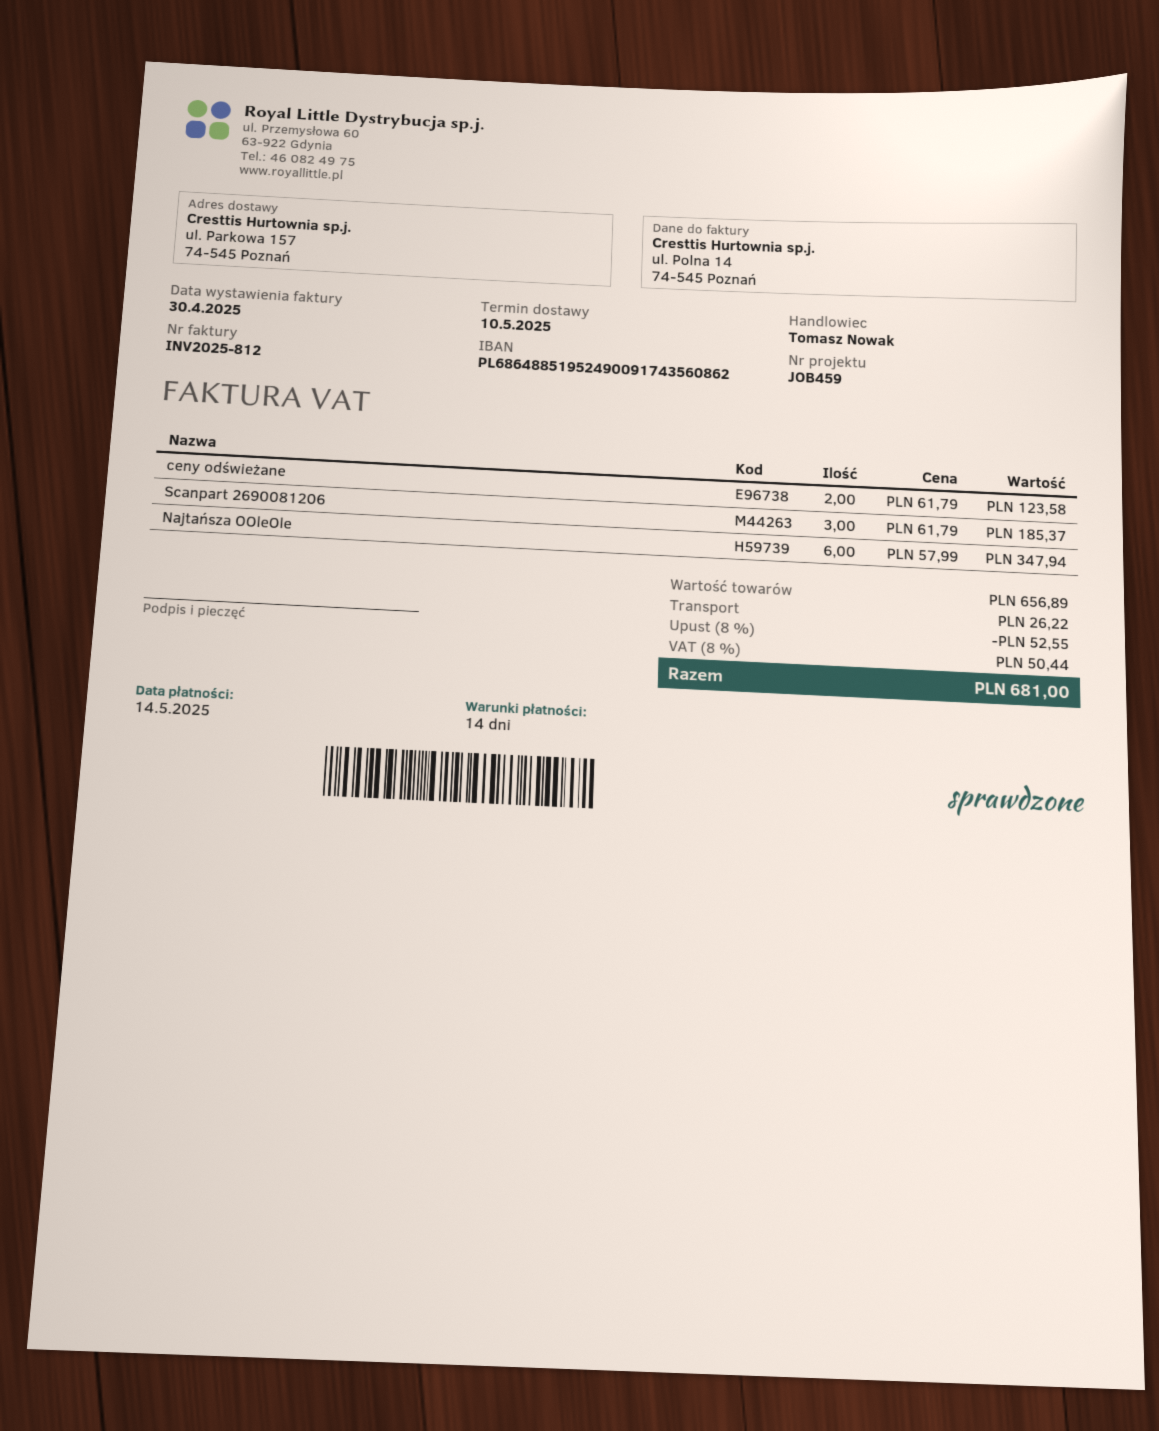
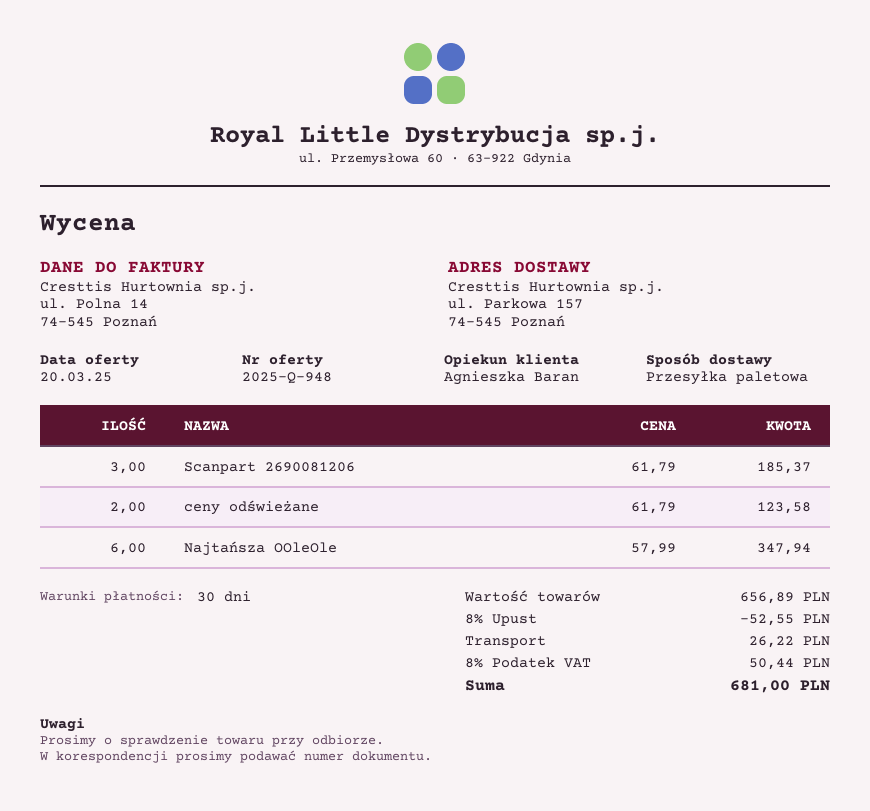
payment terms: 14 days -> 30 days
sales rep: Tomasz Nowak -> Agnieszka Baran

